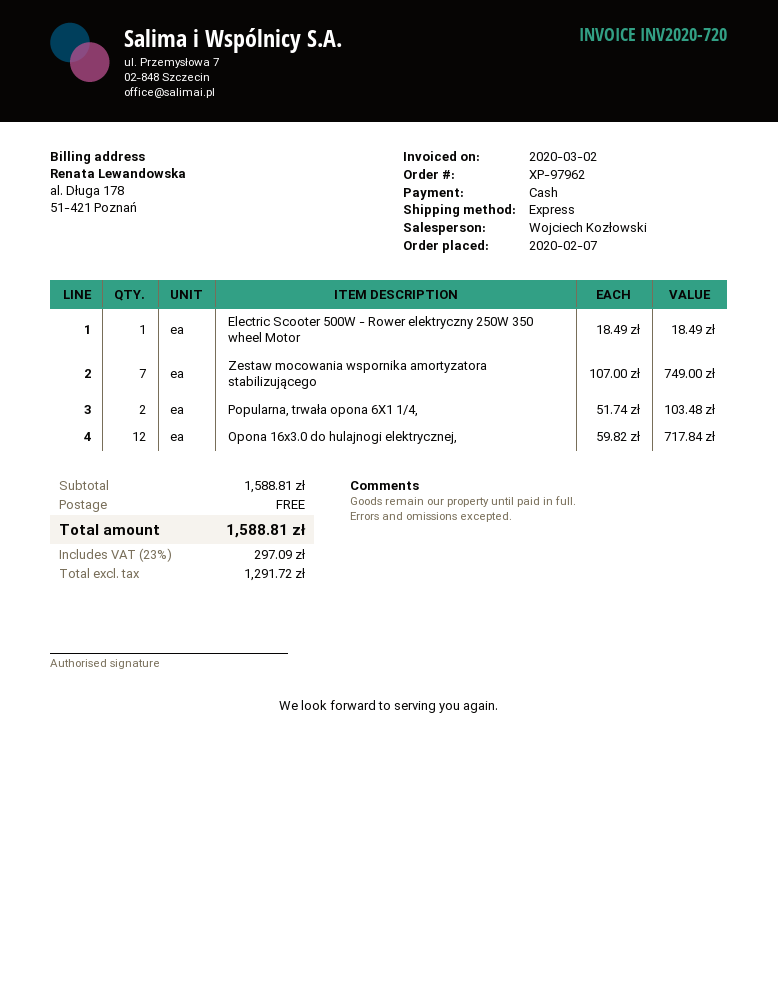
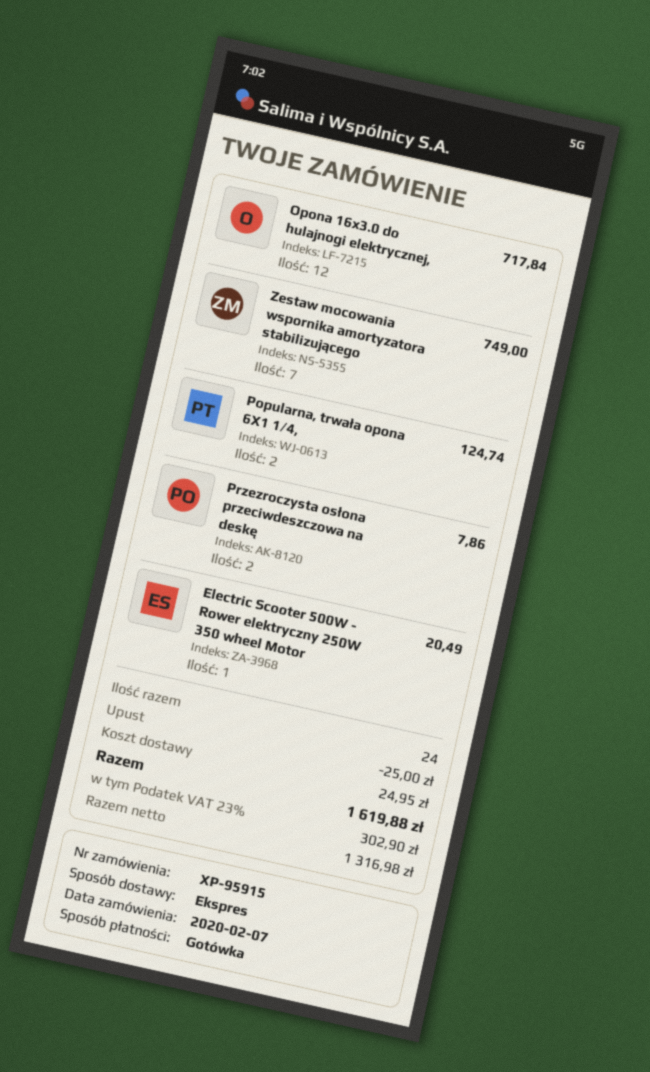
order number: XP-97962 -> XP-95915
Electric Scooter 500W - Rower elektryczny 250W 350 wheel Motor: 1 for 18.49 -> 1 for 20.49
Popularna, trwała opona 6X1 1/4,: 2 for 103.48 -> 2 for 124.74
Przezroczysta osłona przeciwdeszczowa na deskę: none -> 2 for 7.86
discount: none -> 25.00
shipping: 0.00 -> 24.95
net: 1291.72 -> 1316.98
tax: 23% = 297.09 -> 23% = 302.90
total: 1588.81 -> 1619.88

